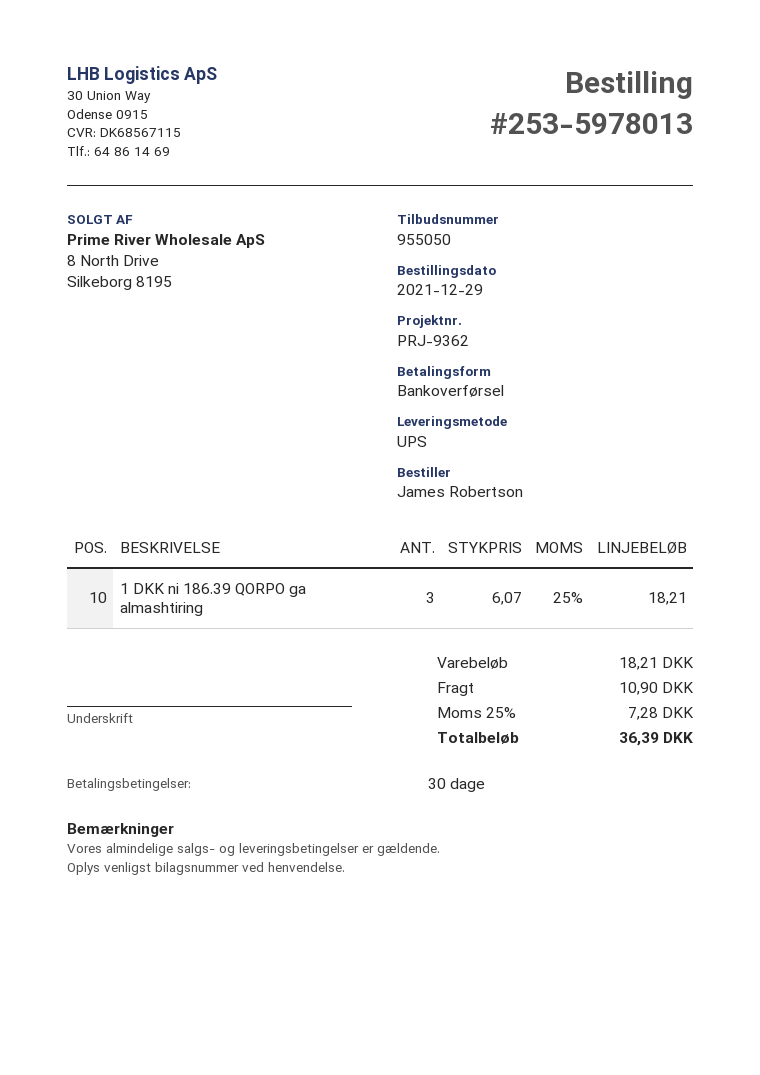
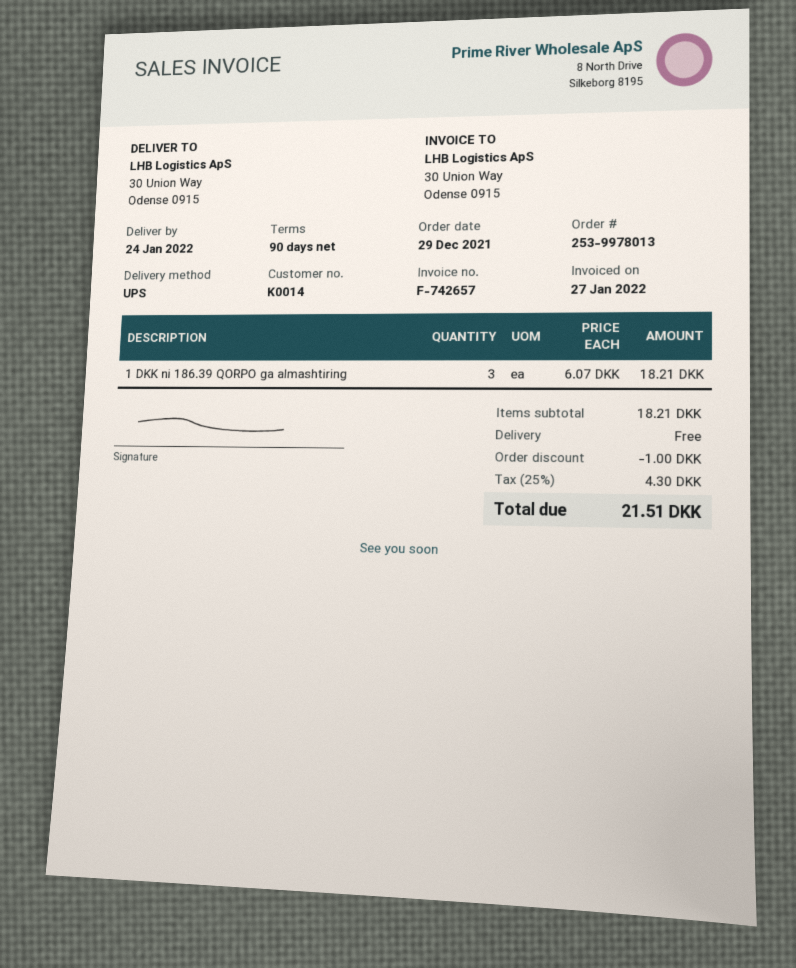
order number: 253-5978013 -> 253-9978013
payment terms: 30 days -> 90 days
discount: none -> 1.00
shipping: 10.90 -> 0.00
tax: 25% = 7.28 -> 25% = 4.30
total: 36.39 -> 21.51

